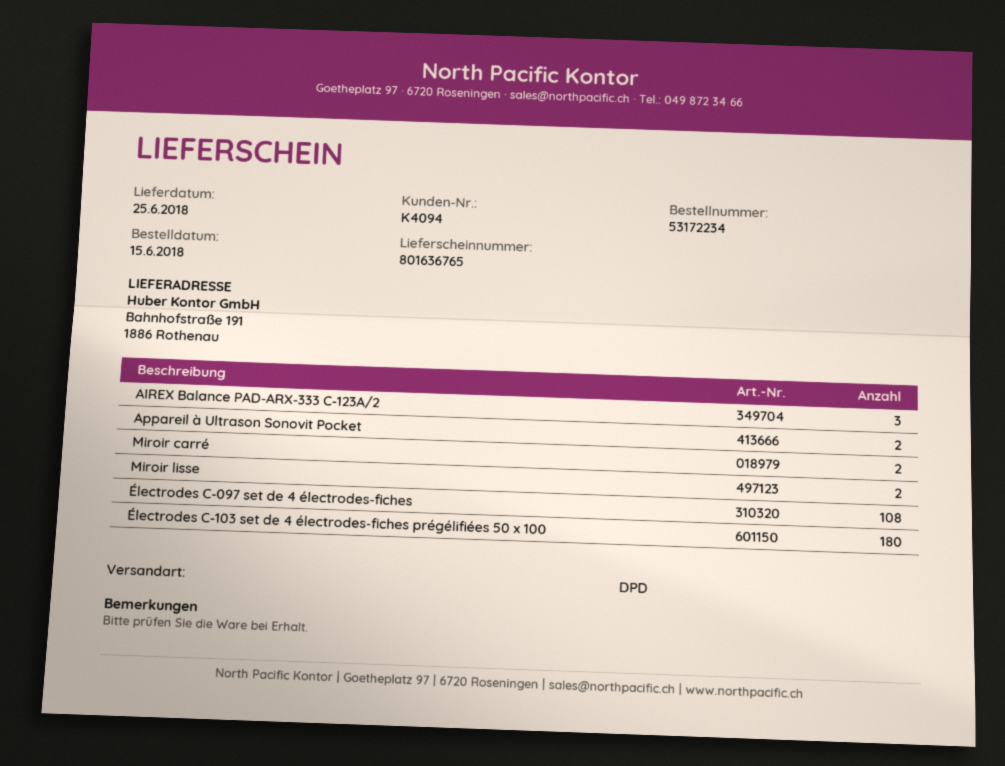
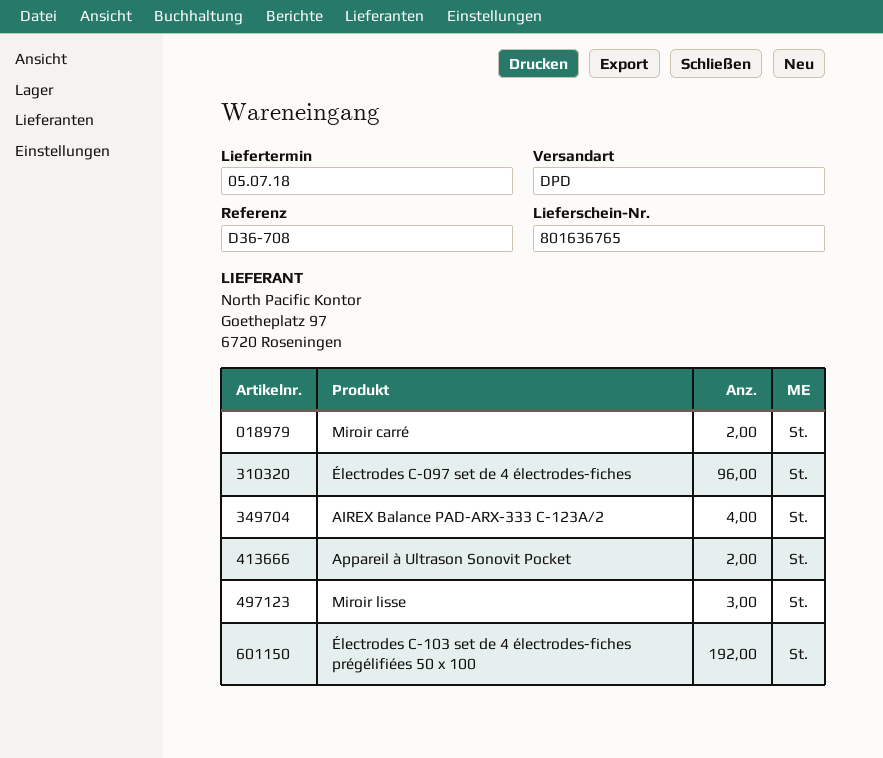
delivery date: 2018-06-25 -> 2018-07-05
AIREX Balance PAD-ARX-333 C-123A/2: 3 -> 4
Miroir lisse: 2 -> 3
Électrodes C-097 set de 4 électrodes-fiches: 108 -> 96
Électrodes C-103 set de 4 électrodes-fiches prégélifiées 50 x 100: 180 -> 192

